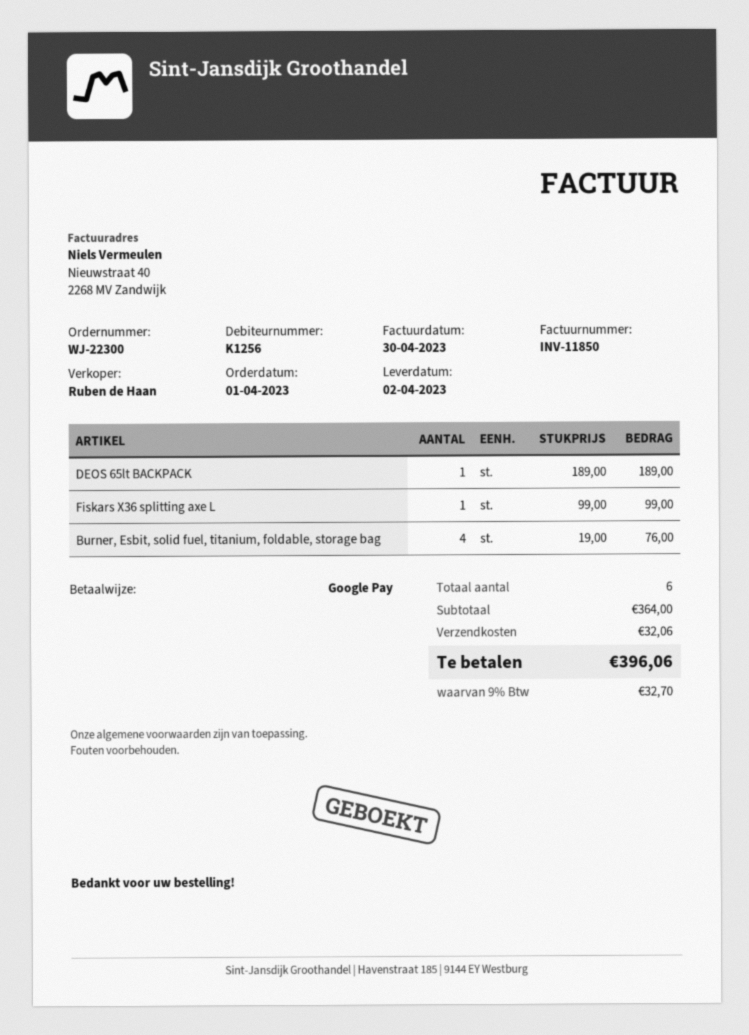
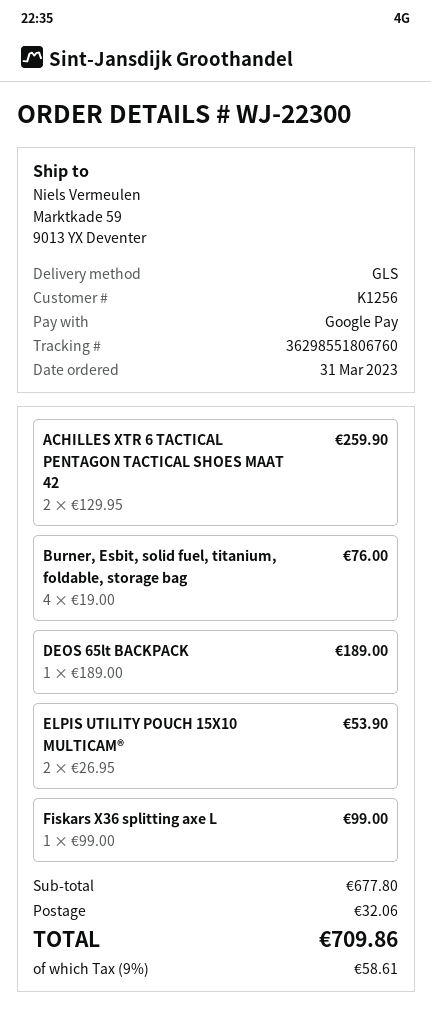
order date: 2023-04-01 -> 2023-03-31
ACHILLES XTR 6 TACTICAL PENTAGON TACTICAL SHOES MAAT 42: none -> 2 x 129.95 = 259.90
ELPIS UTILITY POUCH 15Χ10 MULTICAM®: none -> 2 x 26.95 = 53.90
subtotal: 364.00 -> 677.80
tax: 9% = 32.70 -> 9% = 58.61
total: 396.06 -> 709.86

